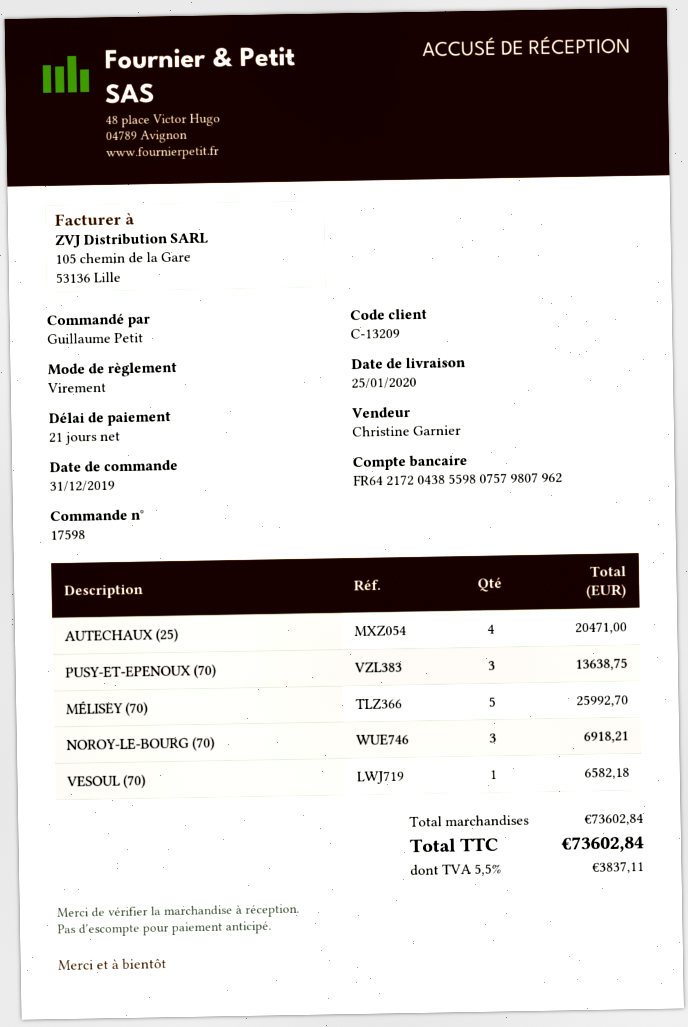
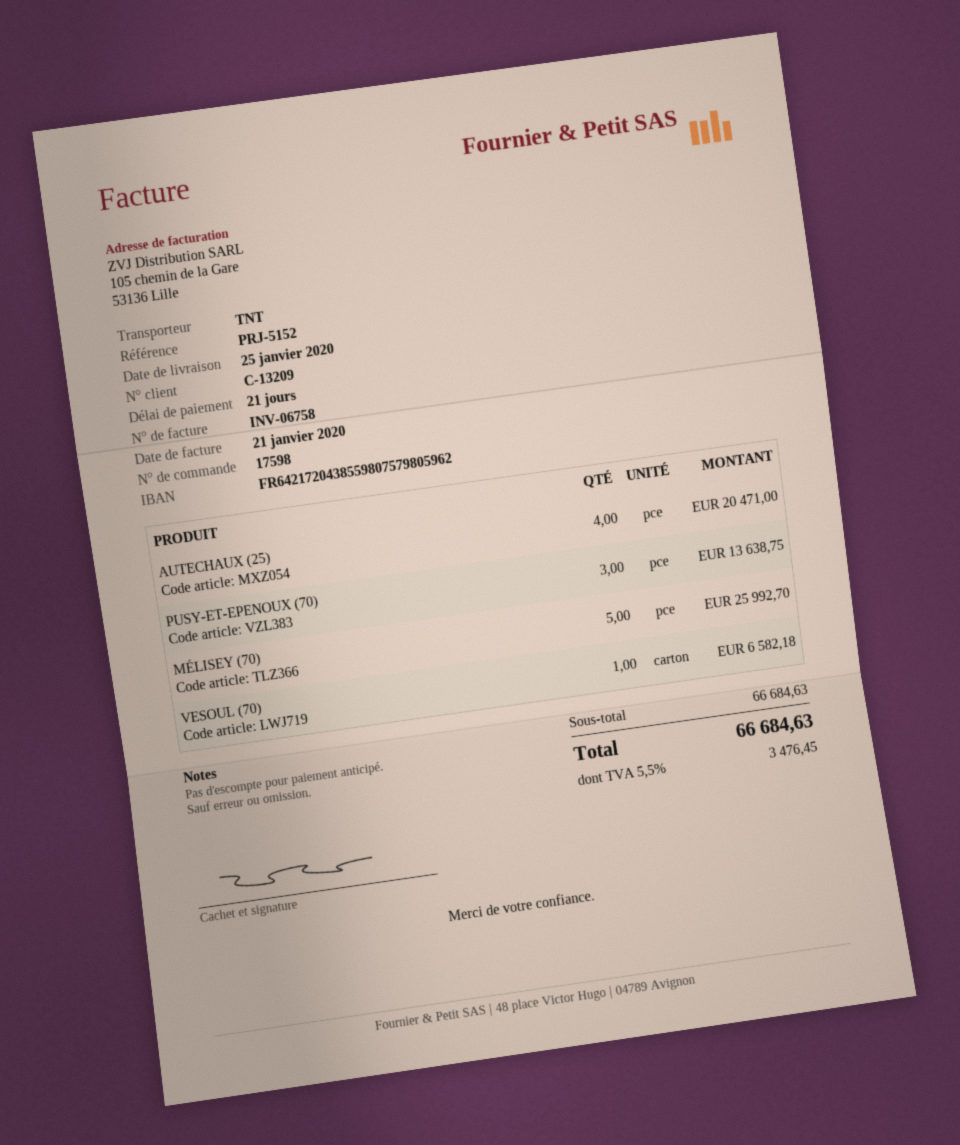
bank account: FR6421720438559807579807962 -> FR6421720438559807579805962
NOROY-LE-BOURG (70): 3 for 6918.21 -> none
subtotal: 73602.84 -> 66684.63
tax: 5.5% = 3837.11 -> 5.5% = 3476.45
total: 73602.84 -> 66684.63

